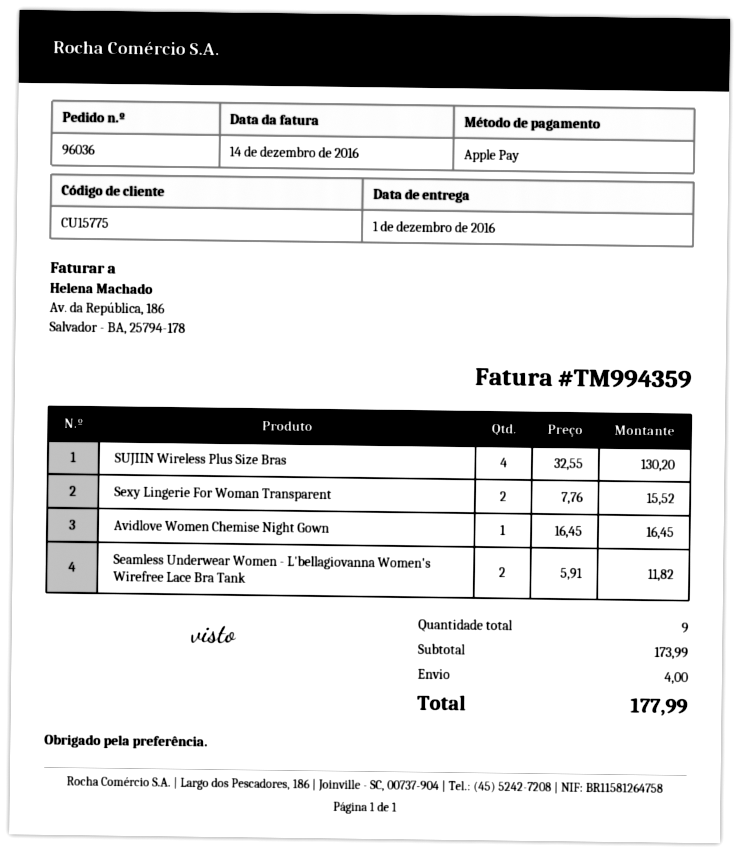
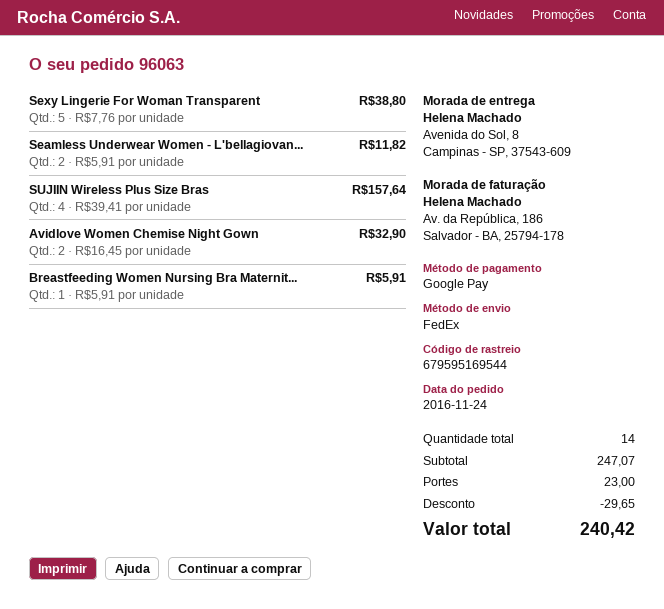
order number: 96036 -> 96063
payment method: Apple Pay -> Google Pay
SUJIIN Wireless Plus Size Bras: 4 x 32.55 = 130.20 -> 4 x 39.41 = 157.64
Sexy Lingerie For Woman Transparent: 2 x 7.76 = 15.52 -> 5 x 7.76 = 38.80
Avidlove Women Chemise Night Gown: 1 x 16.45 = 16.45 -> 2 x 16.45 = 32.90
Breastfeeding Women Nursing Bra Maternit...: none -> 1 x 5.91 = 5.91
total quantity: 9 -> 14
subtotal: 173.99 -> 247.07
discount: none -> 29.65
shipping: 4.00 -> 23.00
total: 177.99 -> 240.42

